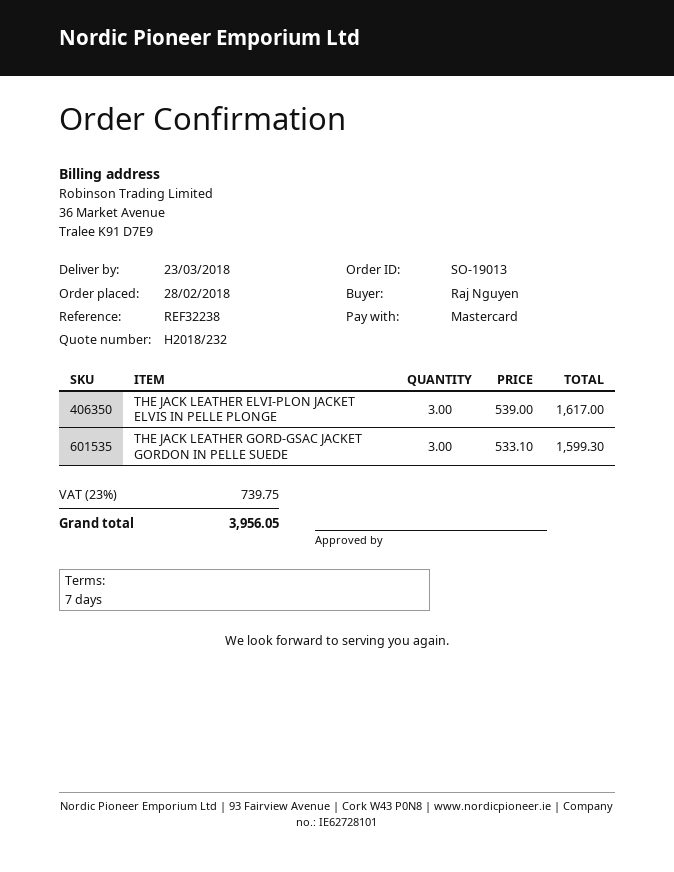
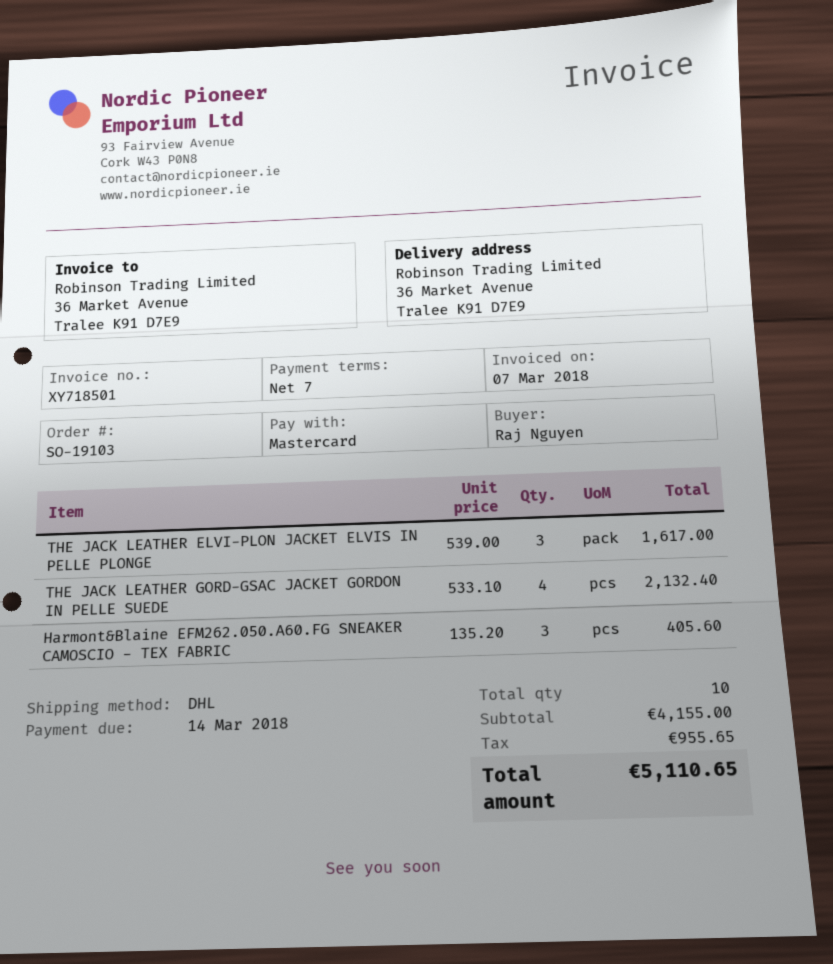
order number: SO-19013 -> SO-19103
THE JACK LEATHER GORD-GSAC JACKET GORDON IN PELLE SUEDE: 3 x 533.10 = 1599.30 -> 4 x 533.10 = 2132.40
Harmont&Blaine EFM262.050.A60.FG SNEAKER CAMOSCIO - TEX FABRIC: none -> 3 x 135.20 = 405.60
tax: 739.75 -> 955.65
total: 3956.05 -> 5110.65

